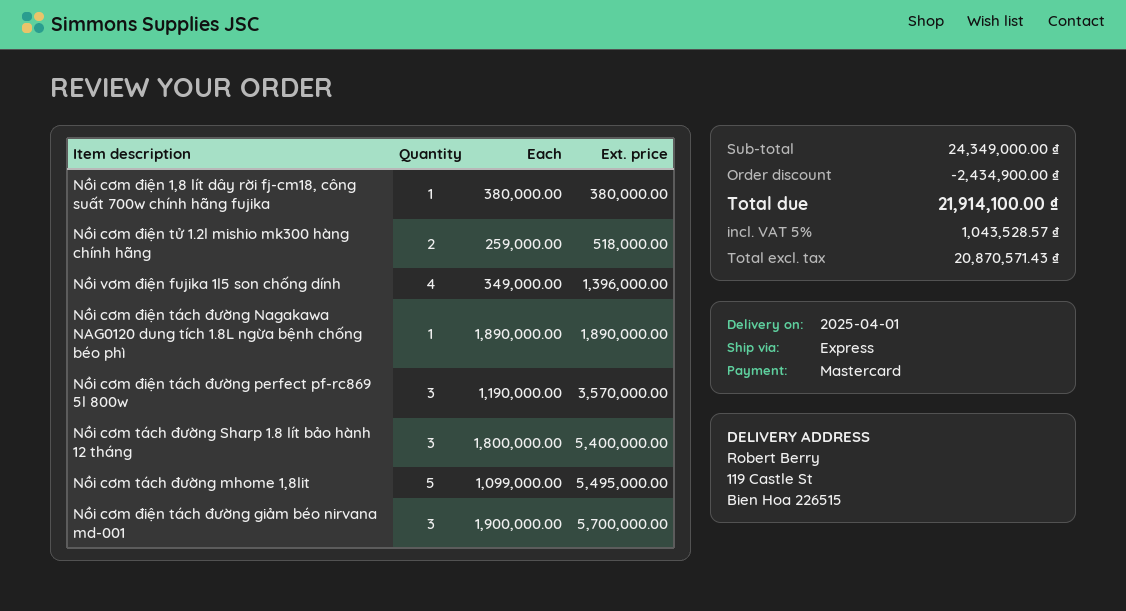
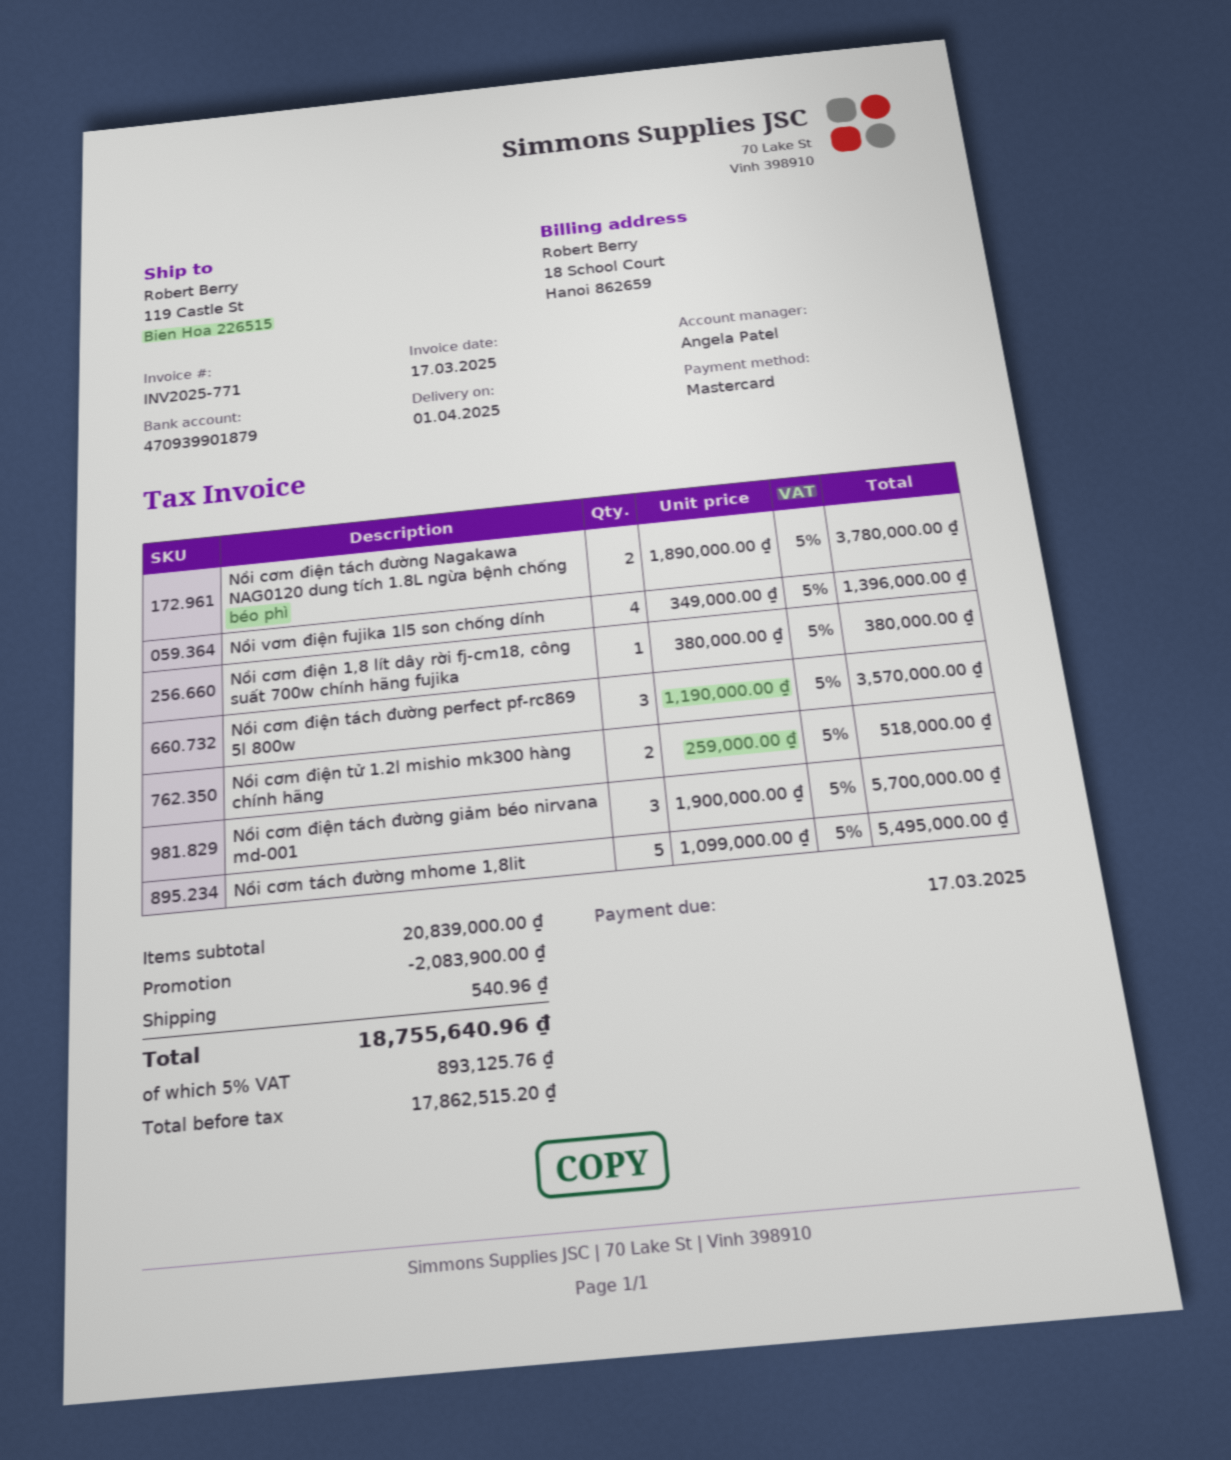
Nồi cơm điện tách đường Nagakawa NAG0120 dung tích 1.8L ngừa bệnh chống béo phì: 1 x 1890000.00 = 1890000.00 -> 2 x 1890000.00 = 3780000.00
Nồi cơm tách đường Sharp 1.8 lít bảo hành 12 tháng: 3 x 1800000.00 = 5400000.00 -> none
subtotal: 24349000.00 -> 20839000.00
discount: 2434900.00 -> 2083900.00
shipping: none -> 540.96
net: 20870571.43 -> 17862515.20
tax: 5% = 1043528.57 -> 5% = 893125.76
total: 21914100.00 -> 18755640.96

